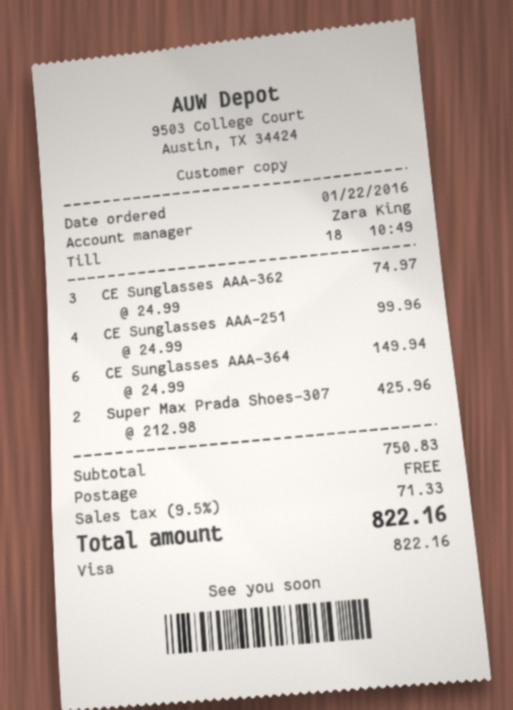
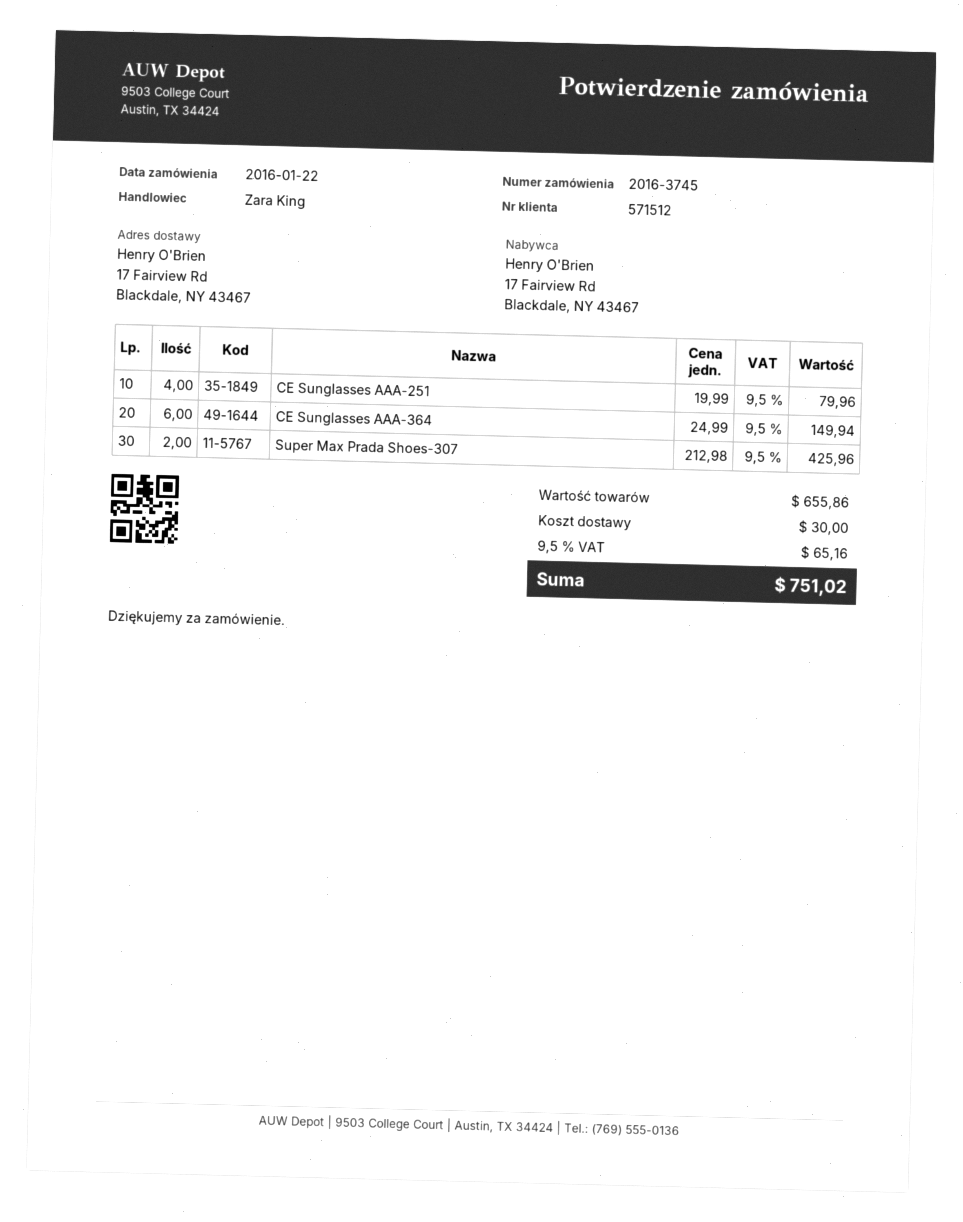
CE Sunglasses AAA-362: 3 x 24.99 = 74.97 -> none
CE Sunglasses AAA-251: 4 x 24.99 = 99.96 -> 4 x 19.99 = 79.96
subtotal: 750.83 -> 655.86
shipping: 0.00 -> 30.00
tax: 9.5% = 71.33 -> 9.5% = 65.16
total: 822.16 -> 751.02

